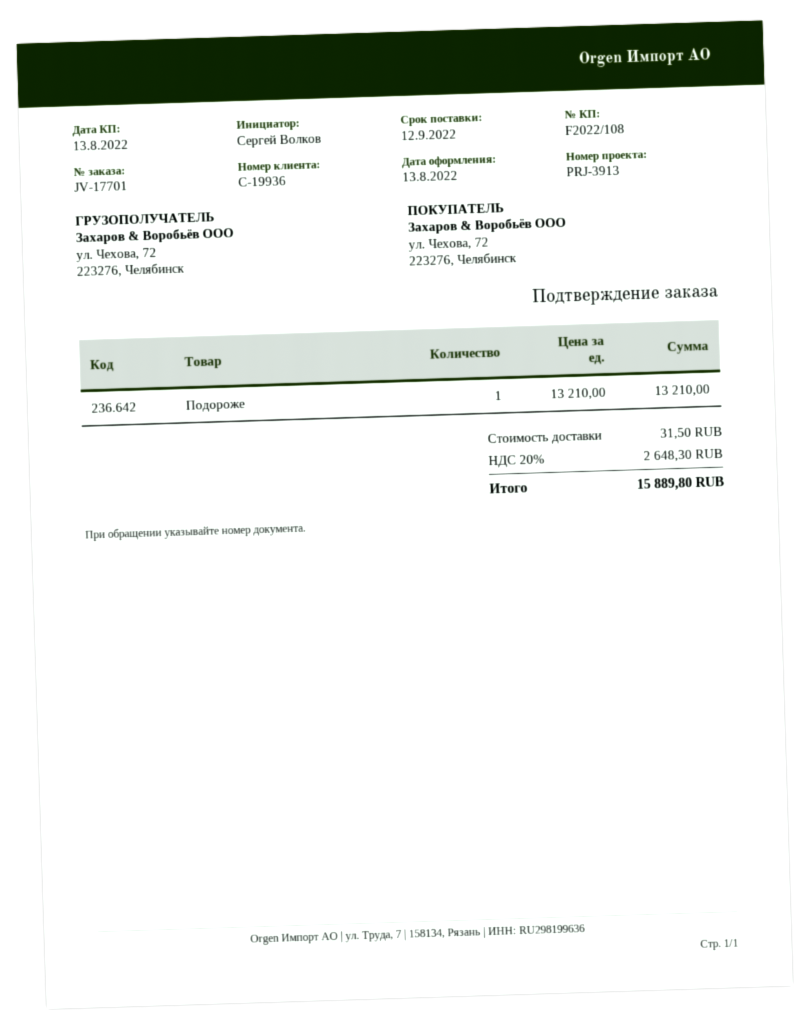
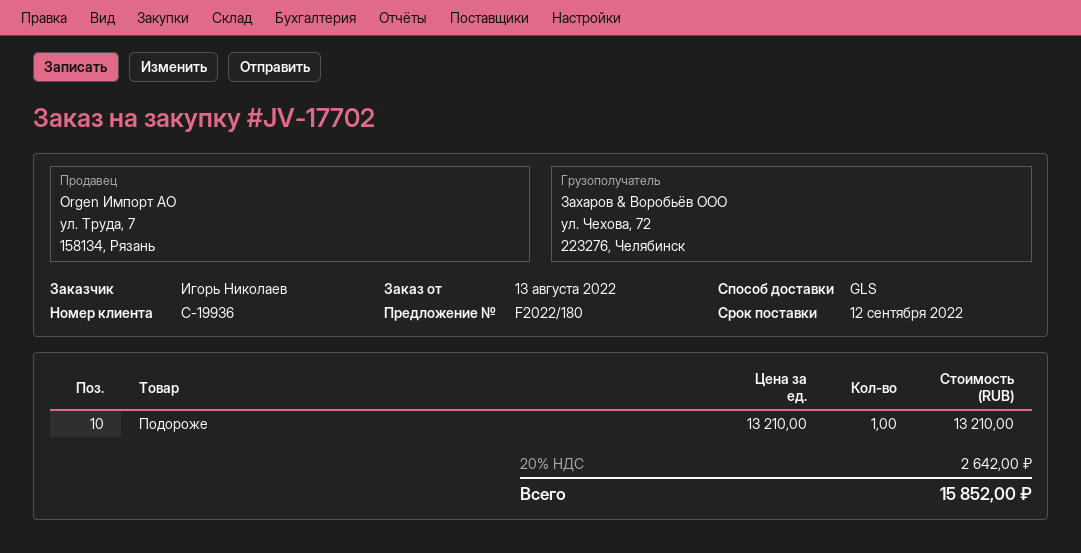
quote number: F2022/108 -> F2022/180
order number: JV-17701 -> JV-17702
ordered by: Сергей Волков -> Игорь Николаев
shipping: 31.50 -> none
tax: 20% = 2648.30 -> 20% = 2642.00
total: 15889.80 -> 15852.00

